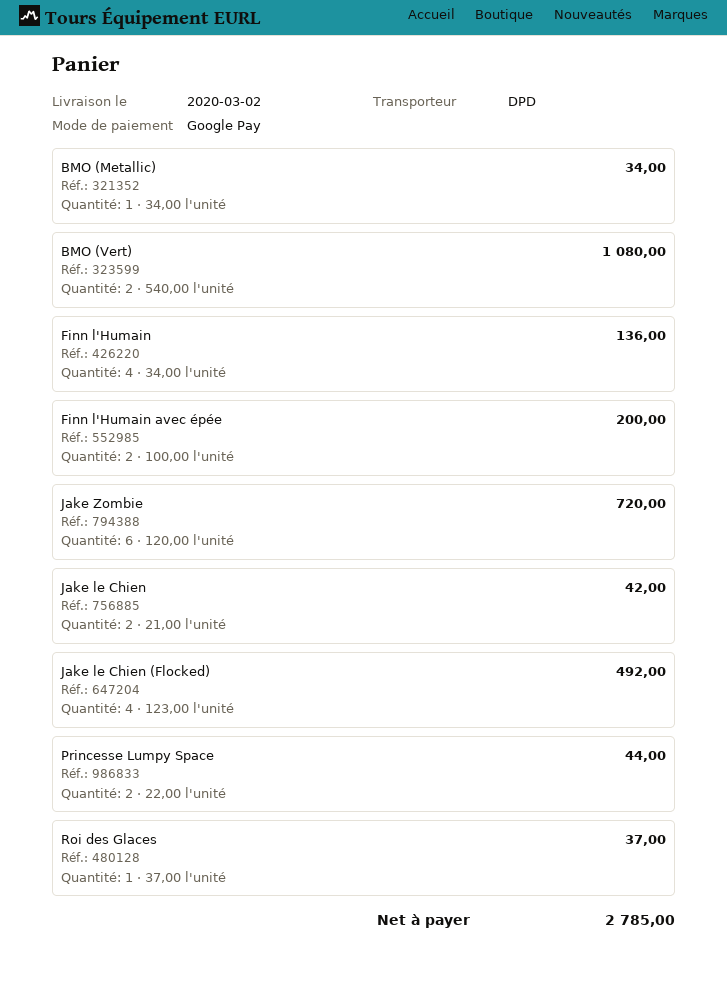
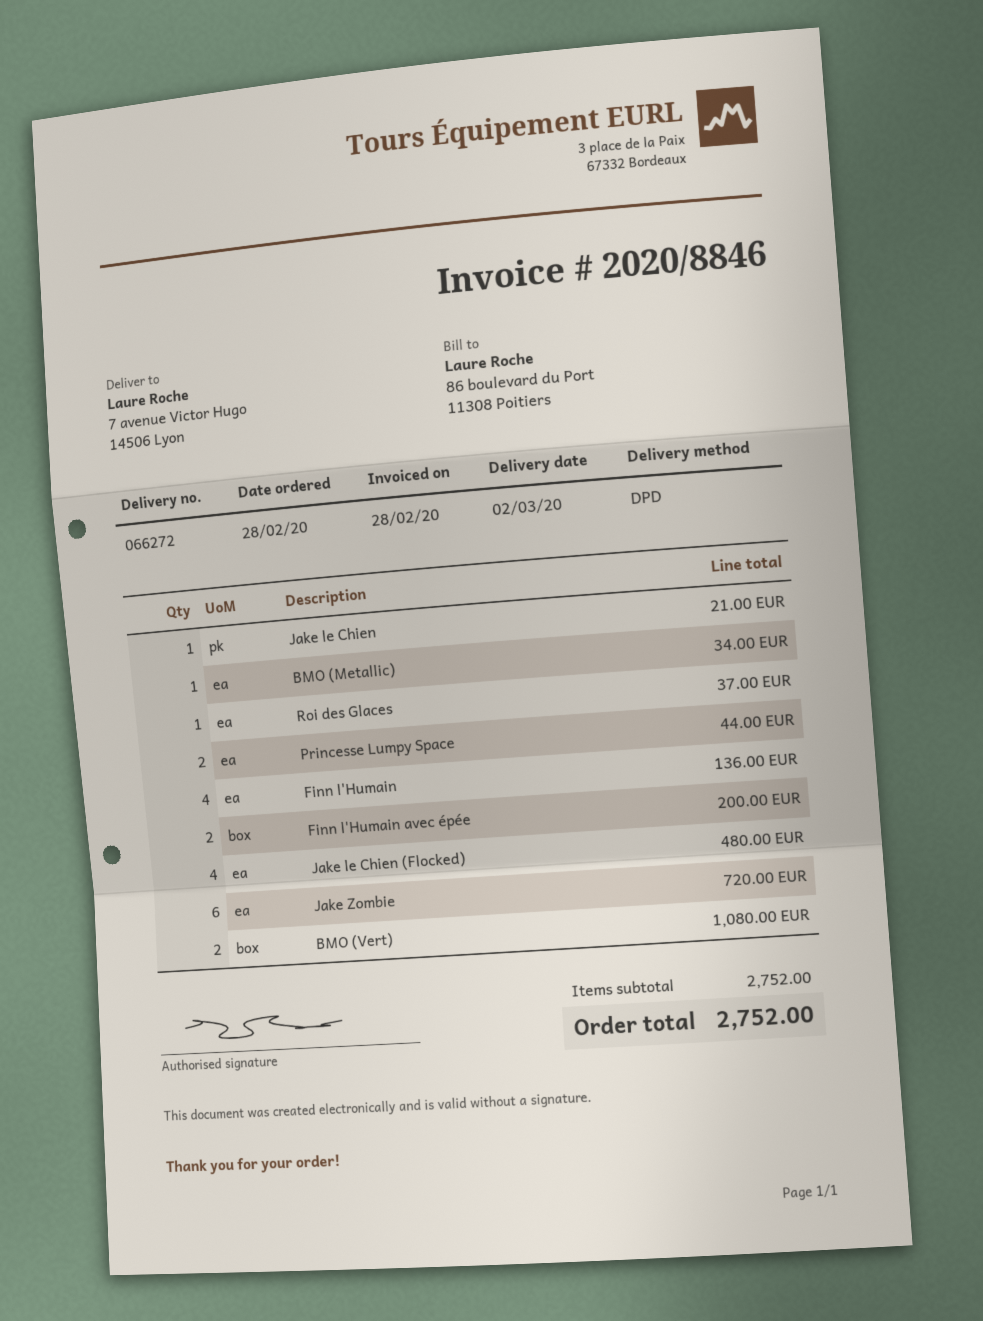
Jake le Chien: 2 for 42.00 -> 1 for 21.00
Jake le Chien (Flocked): 4 for 492.00 -> 4 for 480.00
total: 2785.00 -> 2752.00

